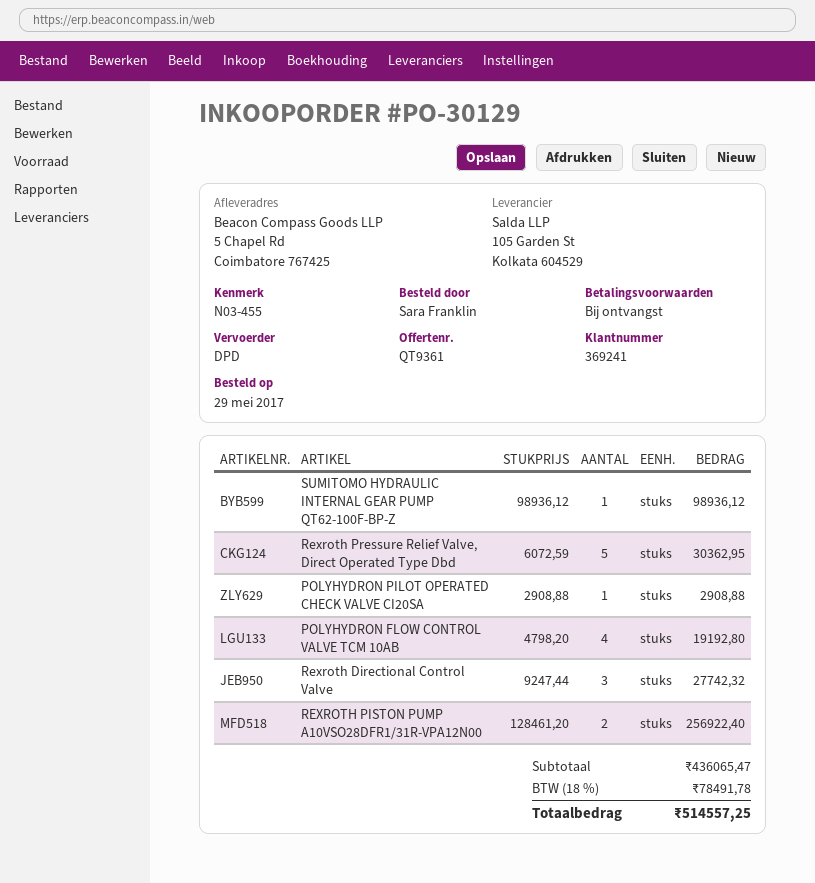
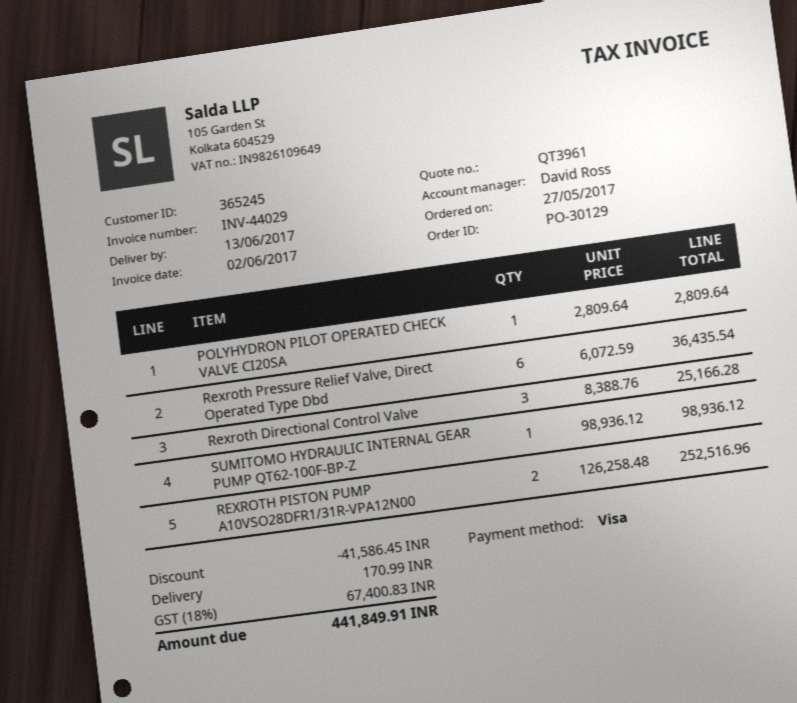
quote number: QT9361 -> QT3961
order date: 2017-05-29 -> 2017-05-27
customer number: 369241 -> 365245
Rexroth Pressure Relief Valve, Direct Operated Type Dbd: 5 x 6072.59 = 30362.95 -> 6 x 6072.59 = 36435.54
POLYHYDRON PILOT OPERATED CHECK VALVE CI20SA: 1 x 2908.88 = 2908.88 -> 1 x 2809.64 = 2809.64
POLYHYDRON FLOW CONTROL VALVE TCM 10AB: 4 x 4798.20 = 19192.80 -> none
Rexroth Directional Control Valve: 3 x 9247.44 = 27742.32 -> 3 x 8388.76 = 25166.28
REXROTH PISTON PUMP A10VSO28DFR1/31R-VPA12N00: 2 x 128461.20 = 256922.40 -> 2 x 126258.48 = 252516.96
discount: none -> 41586.45
shipping: none -> 170.99
tax: 18% = 78491.78 -> 18% = 67400.83
total: 514557.25 -> 441849.91

